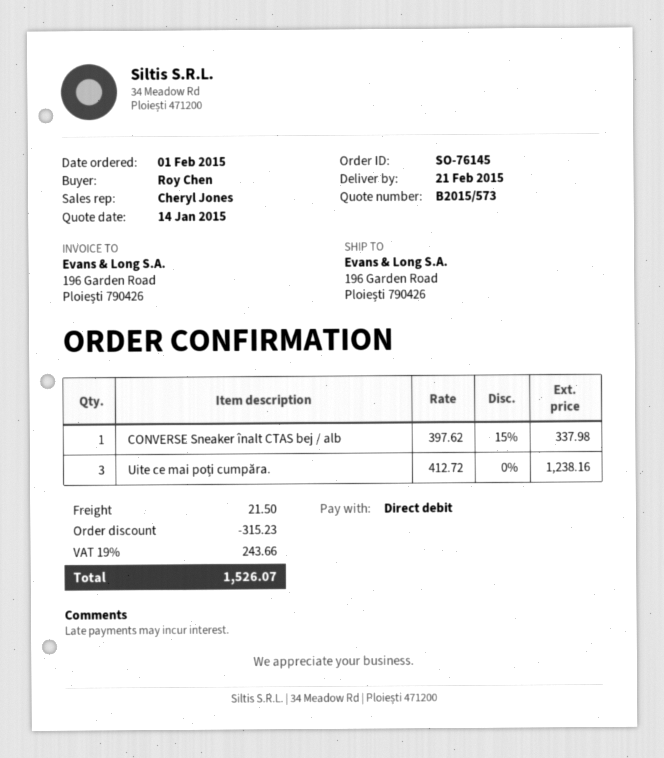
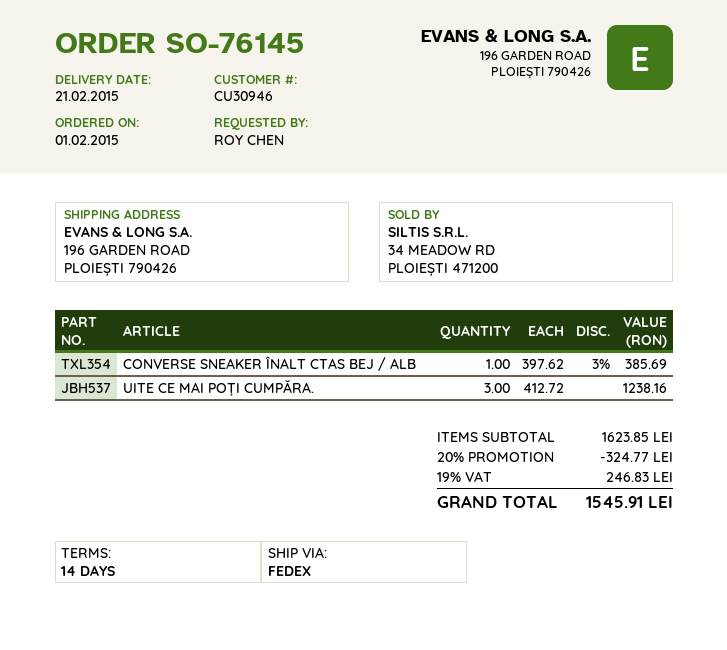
CONVERSE Sneaker înalt CTAS bej / alb: 1 x 397.62 - 15% = 337.98 -> 1 x 397.62 - 3% = 385.69
discount: 315.23 -> 324.77
shipping: 21.50 -> none
tax: 19% = 243.66 -> 19% = 246.83
total: 1526.07 -> 1545.91

